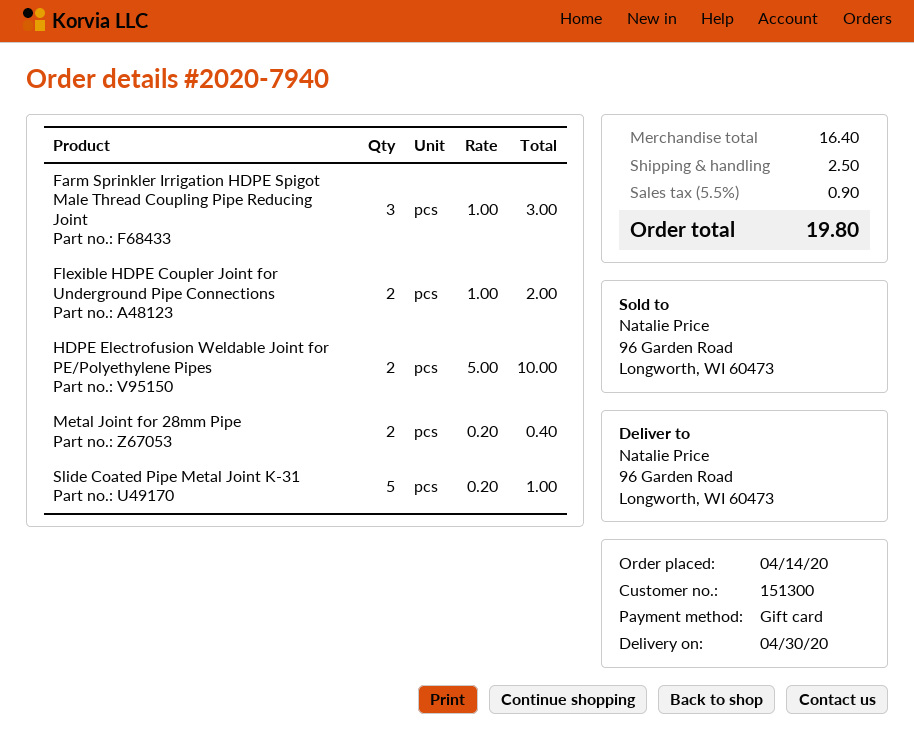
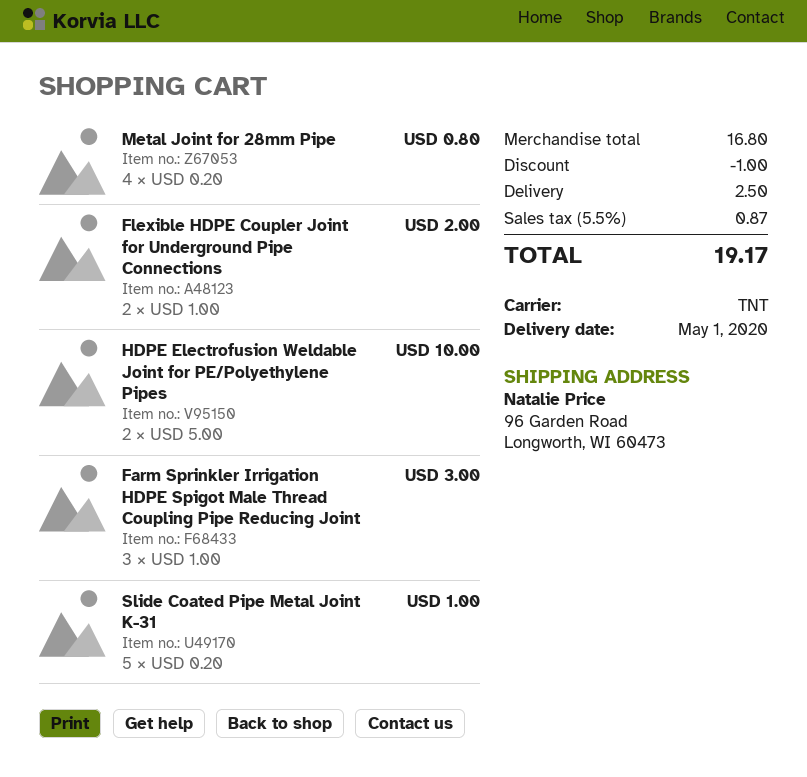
delivery date: 2020-04-30 -> 2020-05-01
Metal Joint for 28mm Pipe: 2 x 0.20 = 0.40 -> 4 x 0.20 = 0.80
subtotal: 16.40 -> 16.80
discount: none -> 1.00
tax: 5.5% = 0.90 -> 5.5% = 0.87
total: 19.80 -> 19.17

